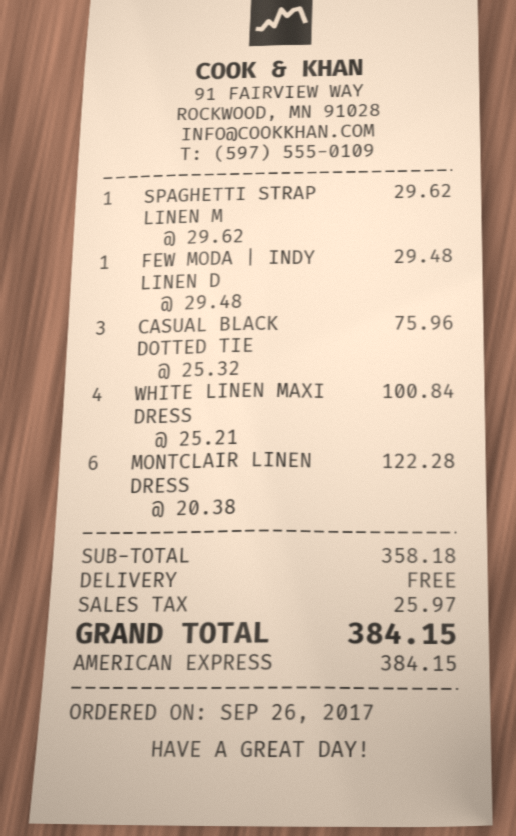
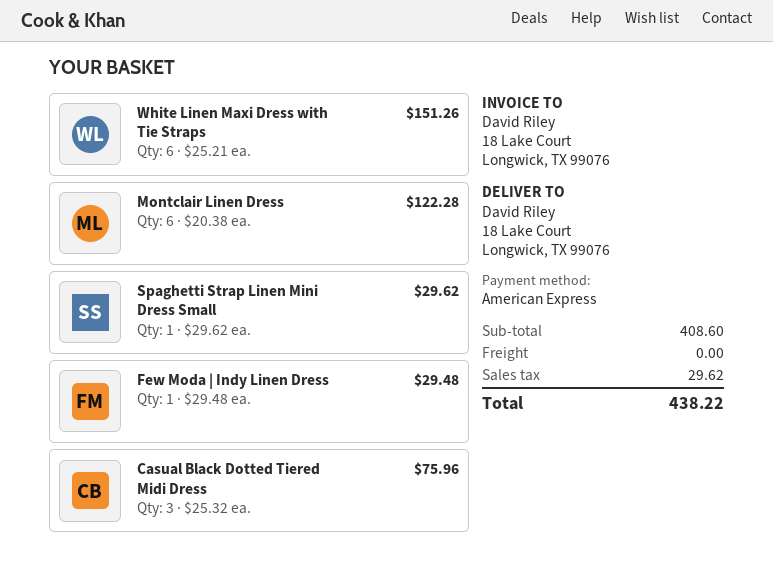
WHITE LINEN MAXI DRESS: 4 x 25.21 = 100.84 -> 6 x 25.21 = 151.26
subtotal: 358.18 -> 408.60
tax: 25.97 -> 29.62
total: 384.15 -> 438.22

